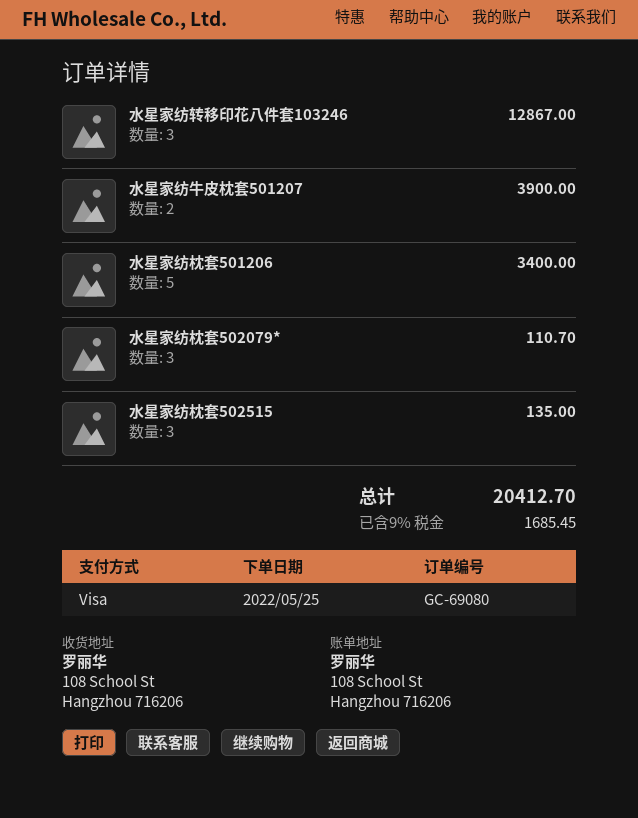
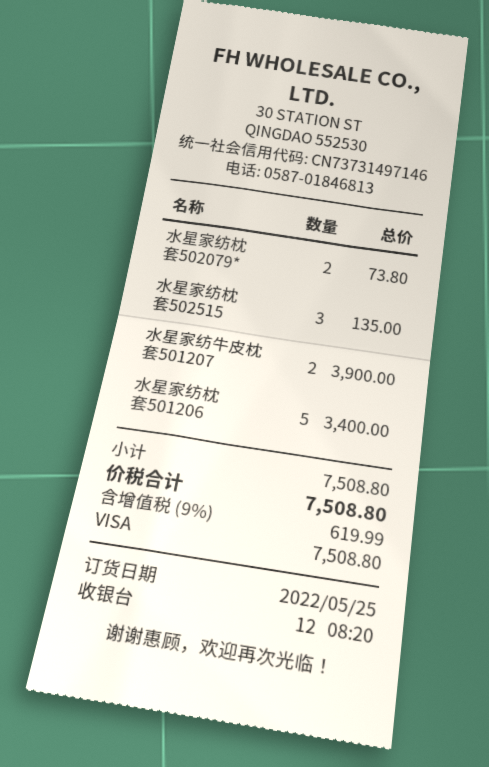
水星家纺转移印花八件套103246: 3 for 12867.00 -> none
水星家纺枕套502079*: 3 for 110.70 -> 2 for 73.80
tax: 9% = 1685.45 -> 9% = 619.99
total: 20412.70 -> 7508.80

